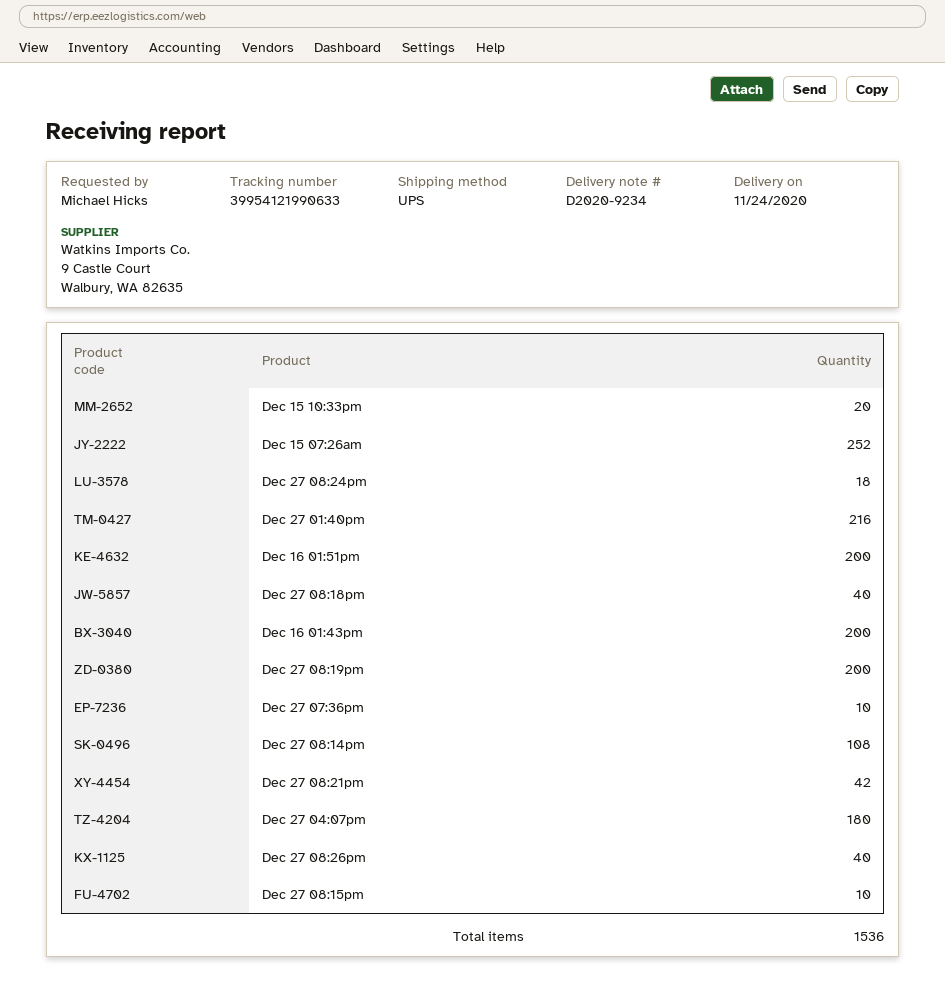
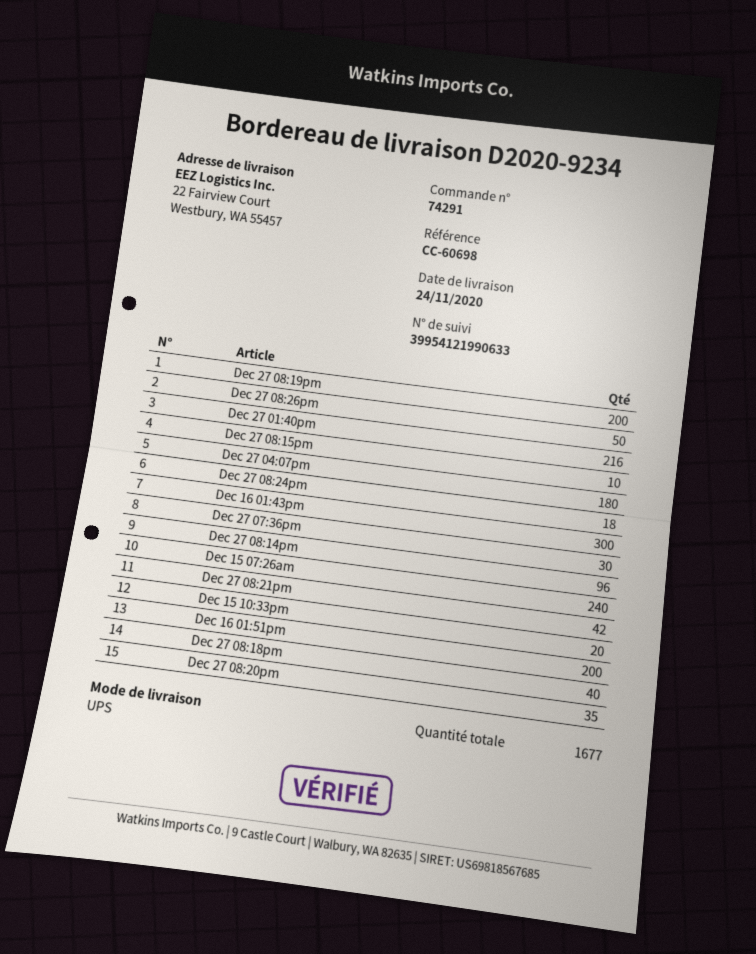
Dec 15 07:26am: 252 -> 240
Dec 16 01:43pm: 200 -> 300
Dec 27 07:36pm: 10 -> 30
Dec 27 08:14pm: 108 -> 96
Dec 27 08:26pm: 40 -> 50
Dec 27 08:20pm: none -> 35
total quantity: 1536 -> 1677

